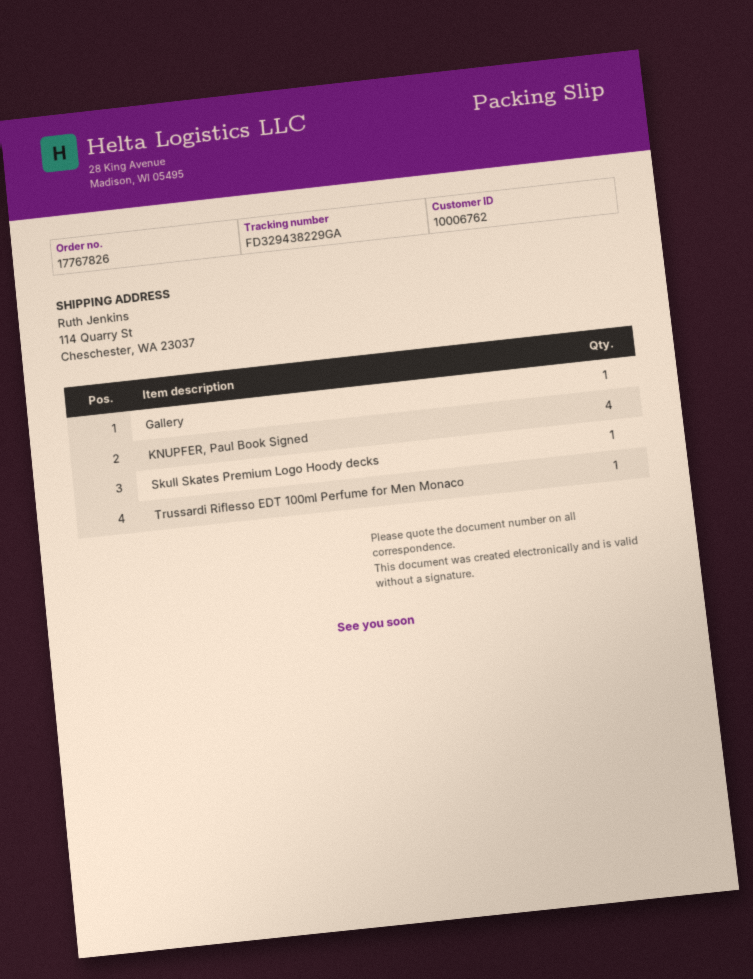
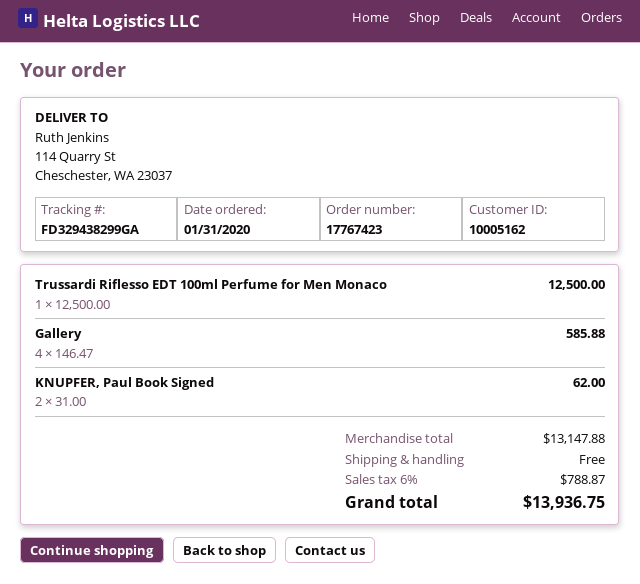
order number: 17767826 -> 17767423
customer number: 10006762 -> 10005162
tracking number: FD329438229GA -> FD329438299GA
Gallery: 1 -> 4
KNUPFER, Paul Book Signed: 4 -> 2
Skull Skates Premium Logo Hoody decks: 1 -> none

